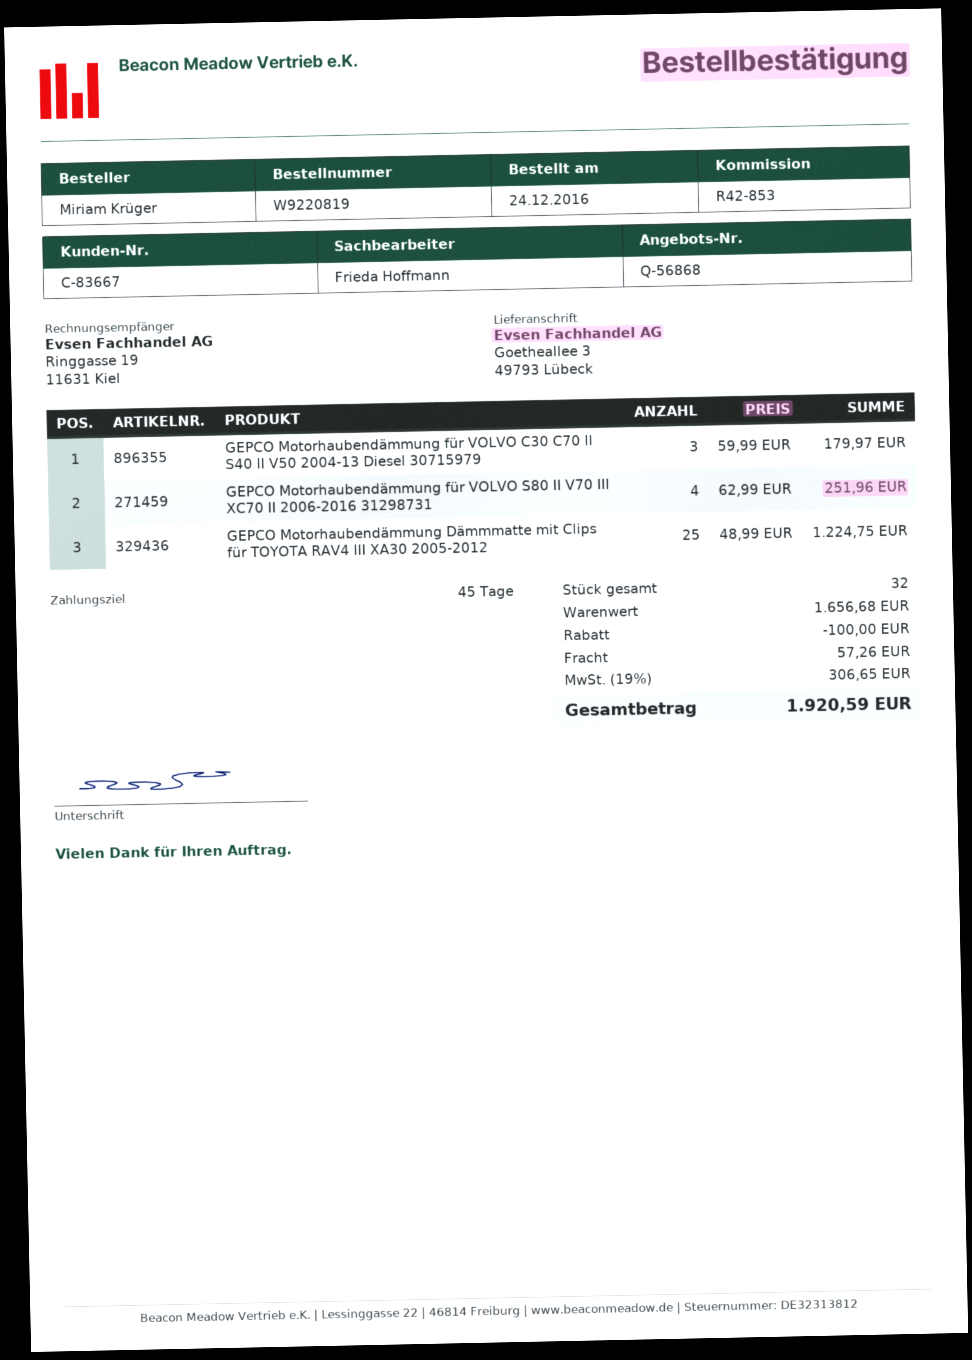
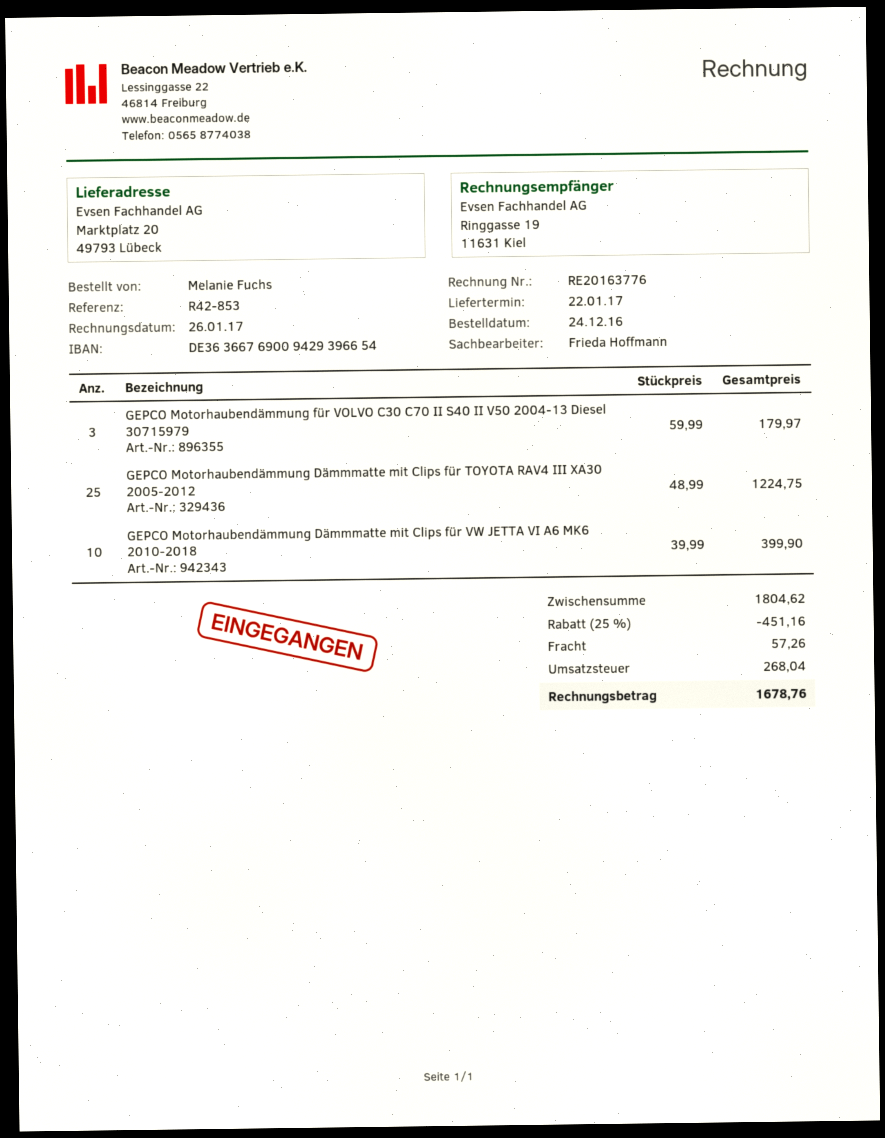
ordered by: Miriam Krüger -> Melanie Fuchs
ship to: Goetheallee 3, 49793 Lübeck -> Marktplatz 20, 49793 Lübeck
GEPCO Motorhaubendämmung für VOLVO S80 II V70 III XC70 II 2006-2016 31298731: 4 x 62.99 = 251.96 -> none
GEPCO Motorhaubendämmung Dämmmatte mit Clips für VW JETTA VI A6 MK6 2010-2018: none -> 10 x 39.99 = 399.90
subtotal: 1656.68 -> 1804.62
discount: 100.00 -> 451.16
tax: 306.65 -> 268.04
total: 1920.59 -> 1678.76

